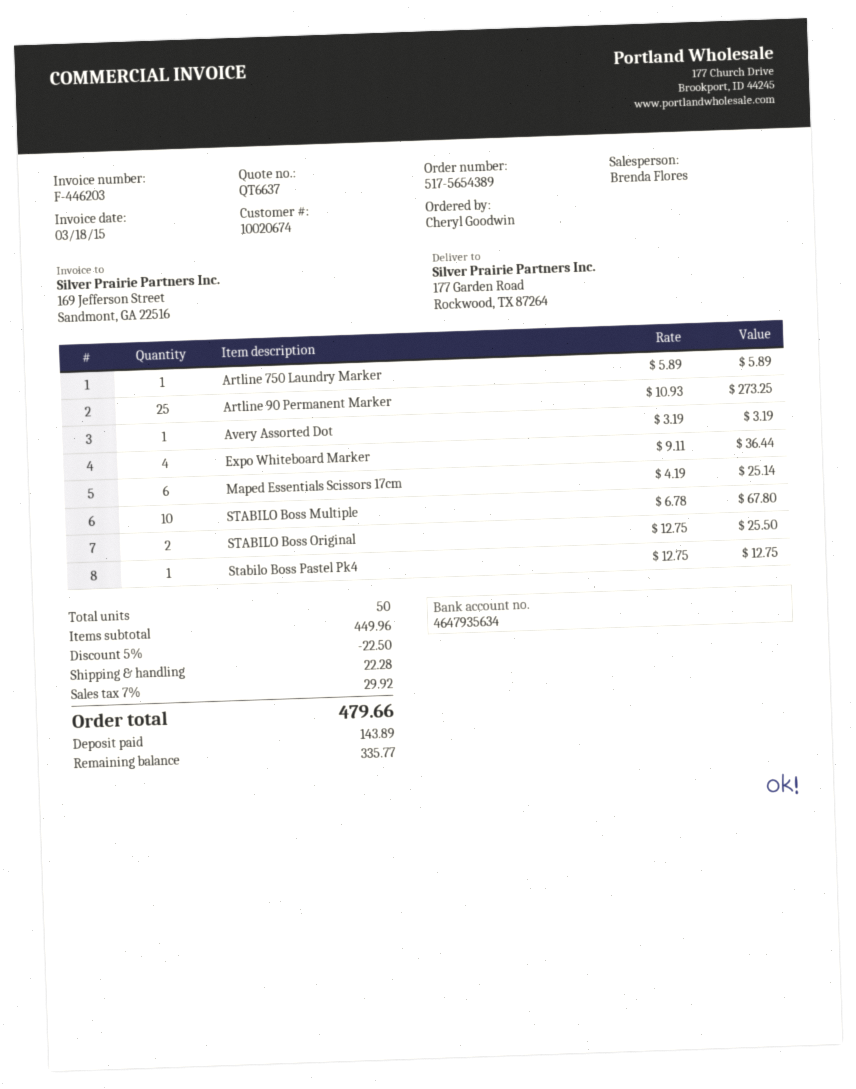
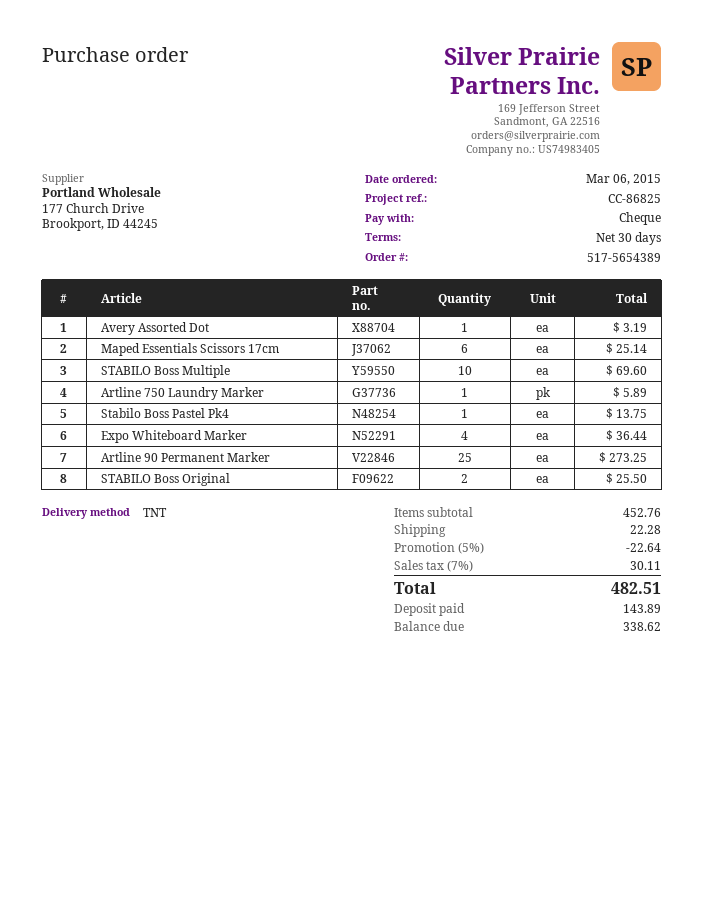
STABILO Boss Multiple: 10 for 67.80 -> 10 for 69.60
Stabilo Boss Pastel Pk4: 1 for 12.75 -> 1 for 13.75
subtotal: 449.96 -> 452.76
discount: 5% = 22.50 -> 5% = 22.64
tax: 7% = 29.92 -> 7% = 30.11
total: 479.66 -> 482.51
balance: 335.77 -> 338.62

